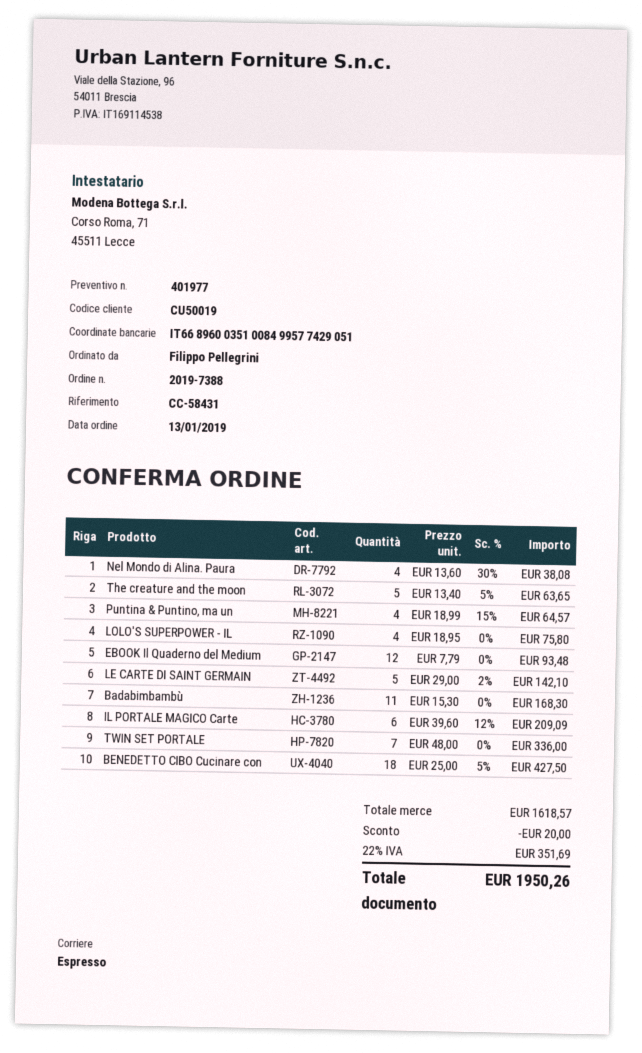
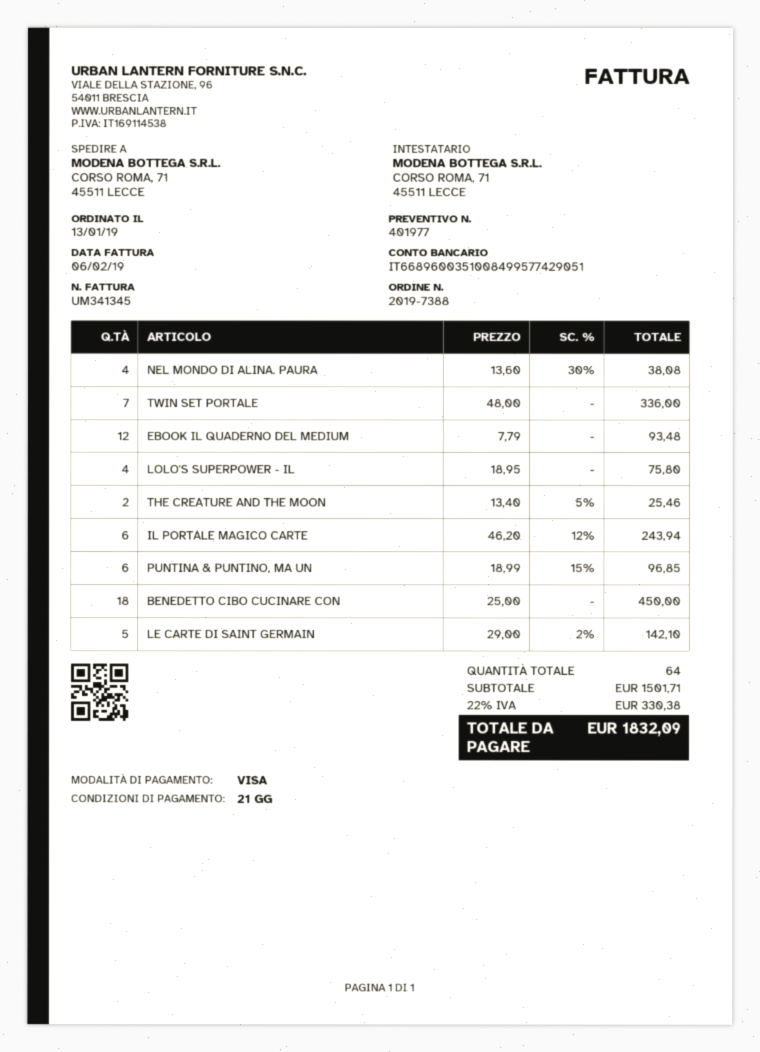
The creature and the moon: 5 x 13.40 - 5% = 63.65 -> 2 x 13.40 - 5% = 25.46
Puntina & Puntino, ma un: 4 x 18.99 - 15% = 64.57 -> 6 x 18.99 - 15% = 96.85
Badabimbambù: 11 x 15.30 = 168.30 -> none
IL PORTALE MAGICO Carte: 6 x 39.60 - 12% = 209.09 -> 6 x 46.20 - 12% = 243.94
BENEDETTO CIBO Cucinare con: 18 x 25.00 - 5% = 427.50 -> 18 x 25.00 = 450.00
subtotal: 1618.57 -> 1501.71
discount: 20.00 -> none
tax: 22% = 351.69 -> 22% = 330.38
total: 1950.26 -> 1832.09

